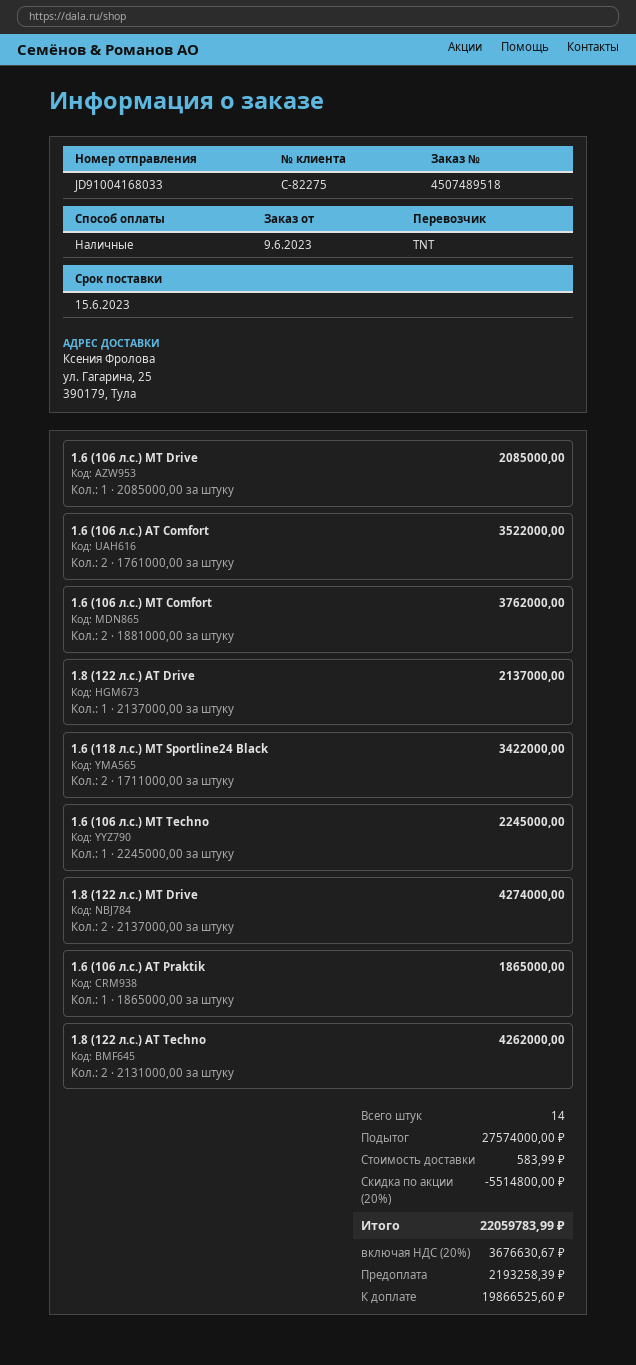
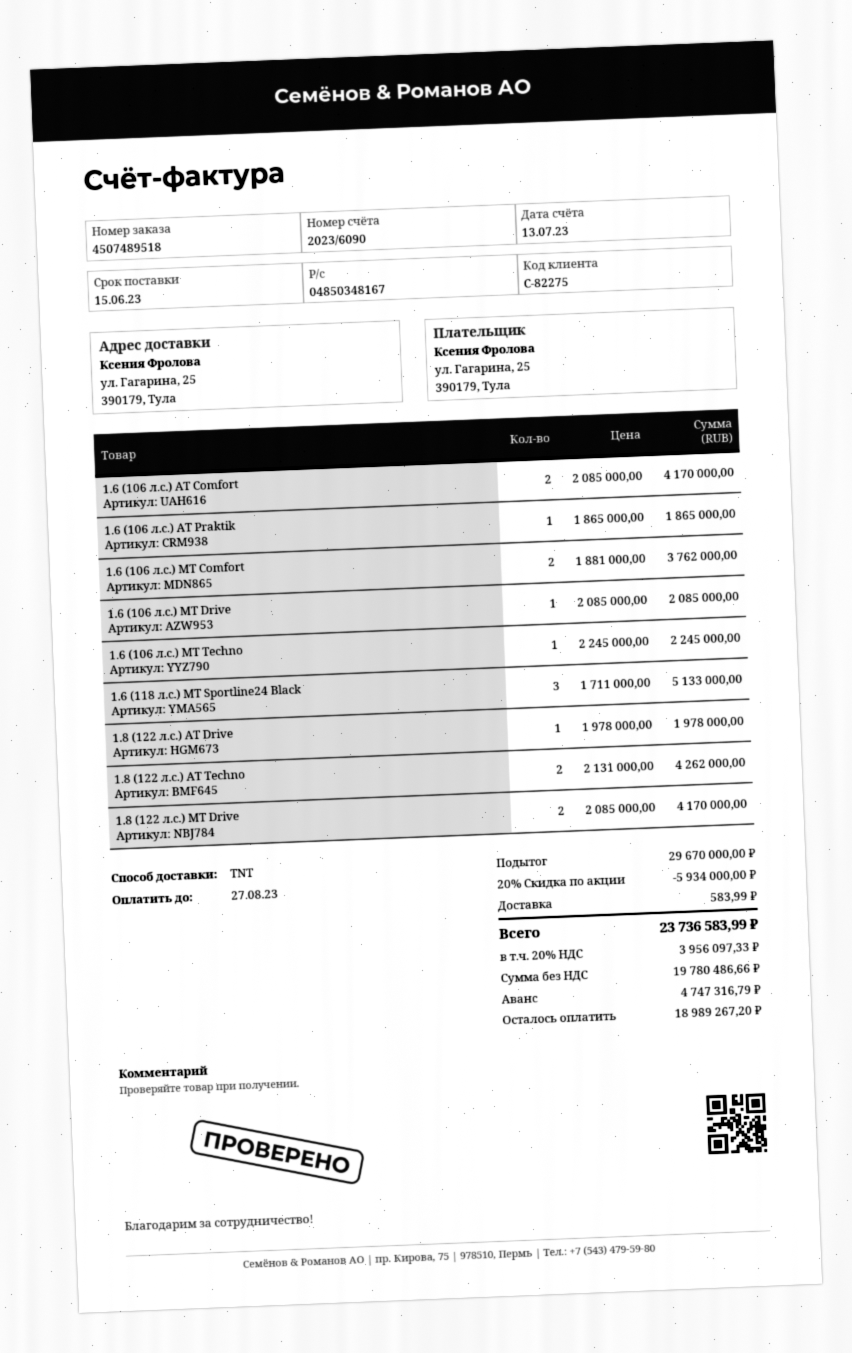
1.6 (106 л.с.) AT Comfort: 2 x 1761000.00 = 3522000.00 -> 2 x 2085000.00 = 4170000.00
1.8 (122 л.с.) AT Drive: 1 x 2137000.00 = 2137000.00 -> 1 x 1978000.00 = 1978000.00
1.6 (118 л.с.) MT Sportline24 Black: 2 x 1711000.00 = 3422000.00 -> 3 x 1711000.00 = 5133000.00
1.8 (122 л.с.) MT Drive: 2 x 2137000.00 = 4274000.00 -> 2 x 2085000.00 = 4170000.00
subtotal: 27574000.00 -> 29670000.00
discount: 20% = 5514800.00 -> 20% = 5934000.00
tax: 20% = 3676630.67 -> 20% = 3956097.33
total: 22059783.99 -> 23736583.99
deposit: 2193258.39 -> 4747316.79
balance: 19866525.60 -> 18989267.20

